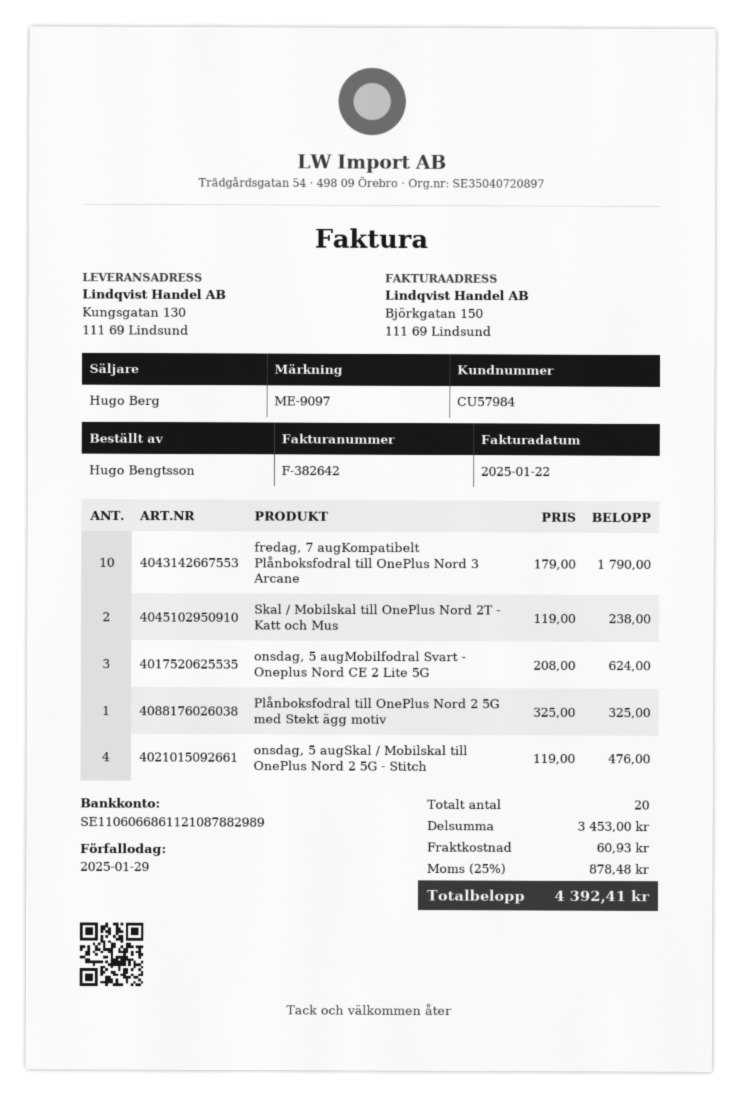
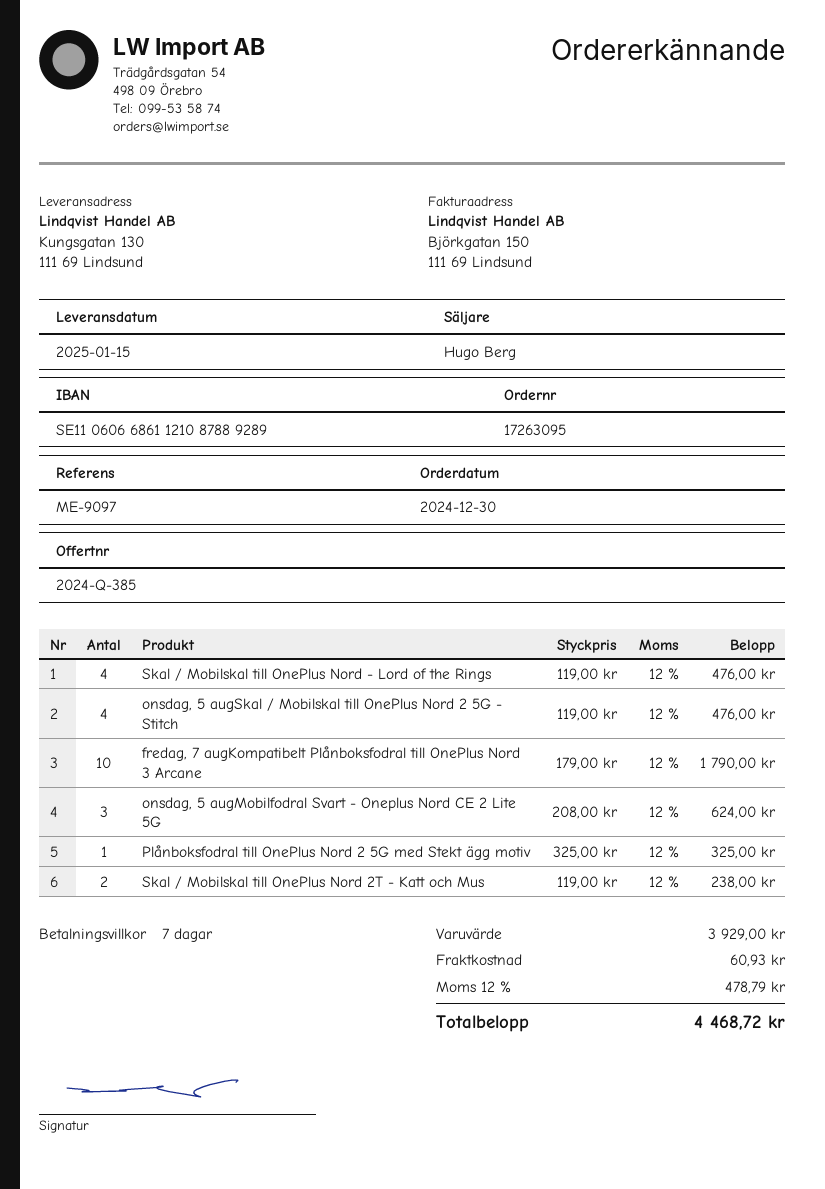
bank account: SE1106066861121087882989 -> SE1106066861121087889289
Skal / Mobilskal till OnePlus Nord - Lord of the Rings: none -> 4 x 119.00 = 476.00
subtotal: 3453.00 -> 3929.00
tax: 25% = 878.48 -> 12% = 478.79
total: 4392.41 -> 4468.72

